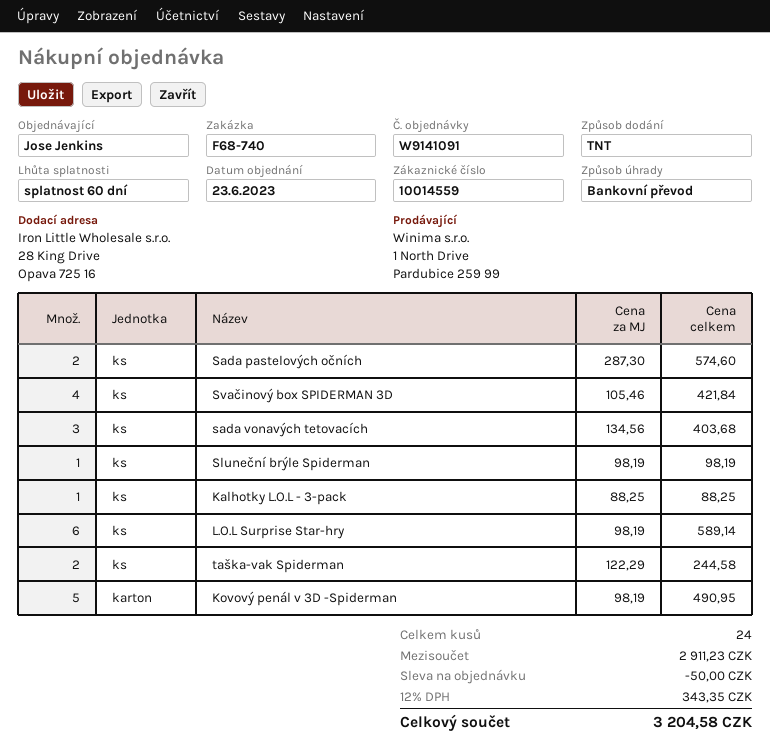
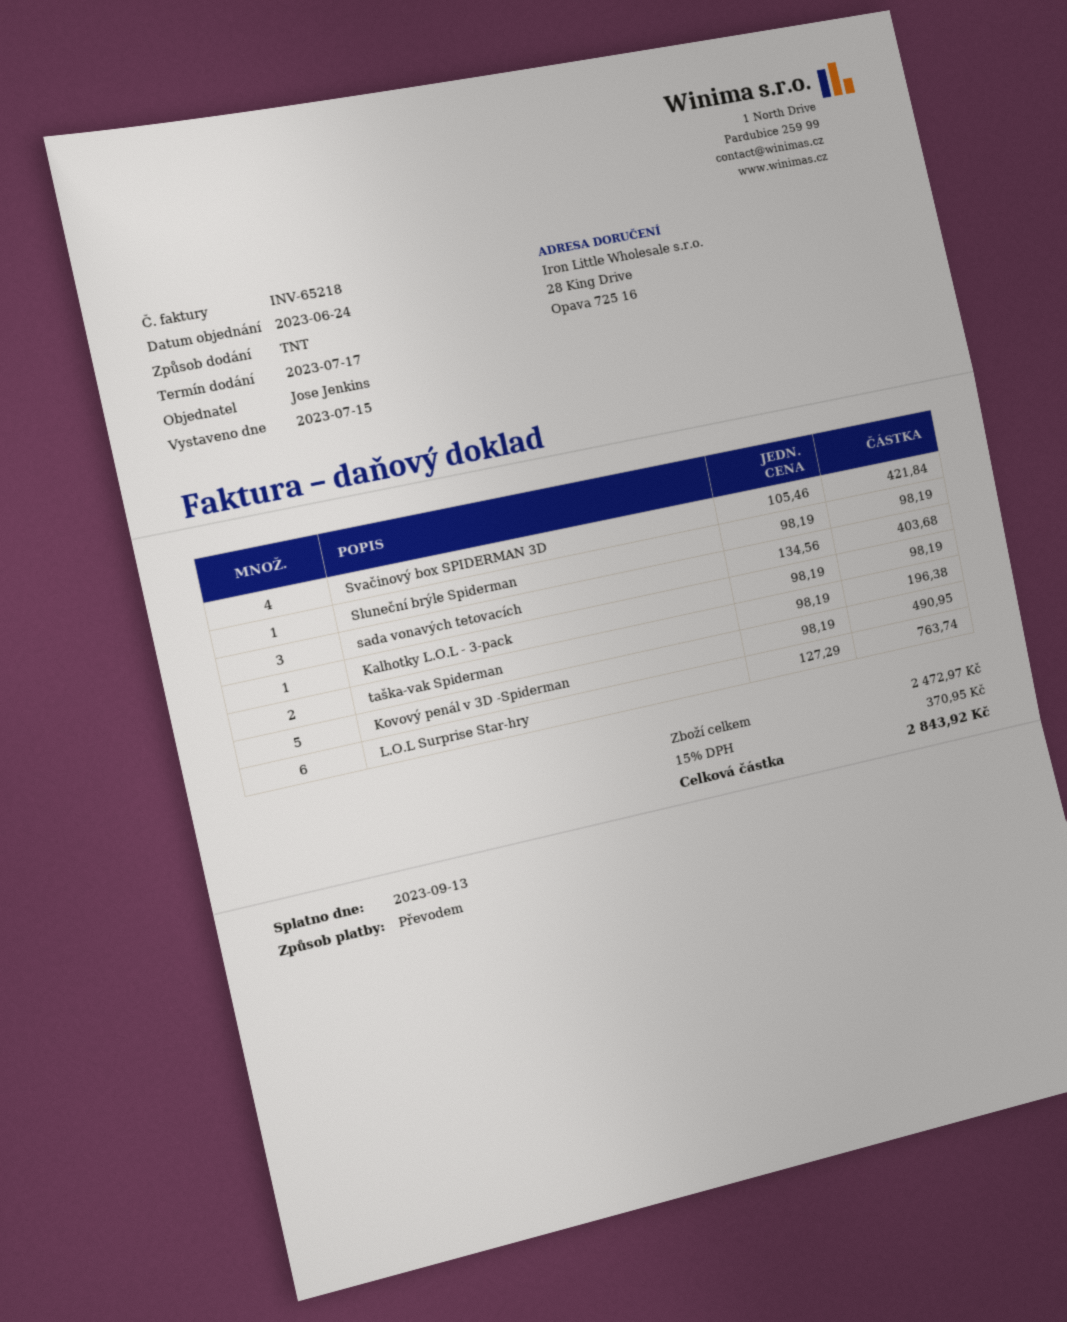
order date: 2023-06-23 -> 2023-06-24
Sada pastelových očních: 2 x 287.30 = 574.60 -> none
Kalhotky L.O.L - 3-pack: 1 x 88.25 = 88.25 -> 1 x 98.19 = 98.19
L.O.L Surprise Star-hry: 6 x 98.19 = 589.14 -> 6 x 127.29 = 763.74
taška-vak Spiderman: 2 x 122.29 = 244.58 -> 2 x 98.19 = 196.38
subtotal: 2911.23 -> 2472.97
discount: 50.00 -> none
tax: 12% = 343.35 -> 15% = 370.95
total: 3204.58 -> 2843.92

